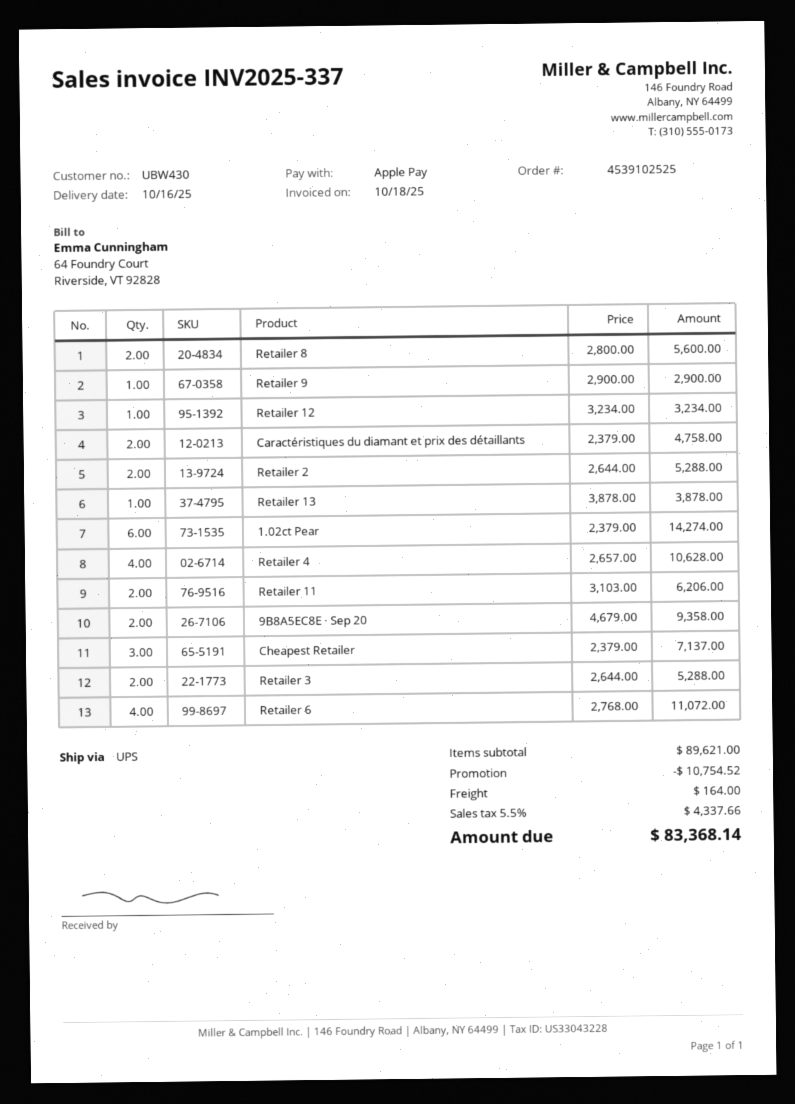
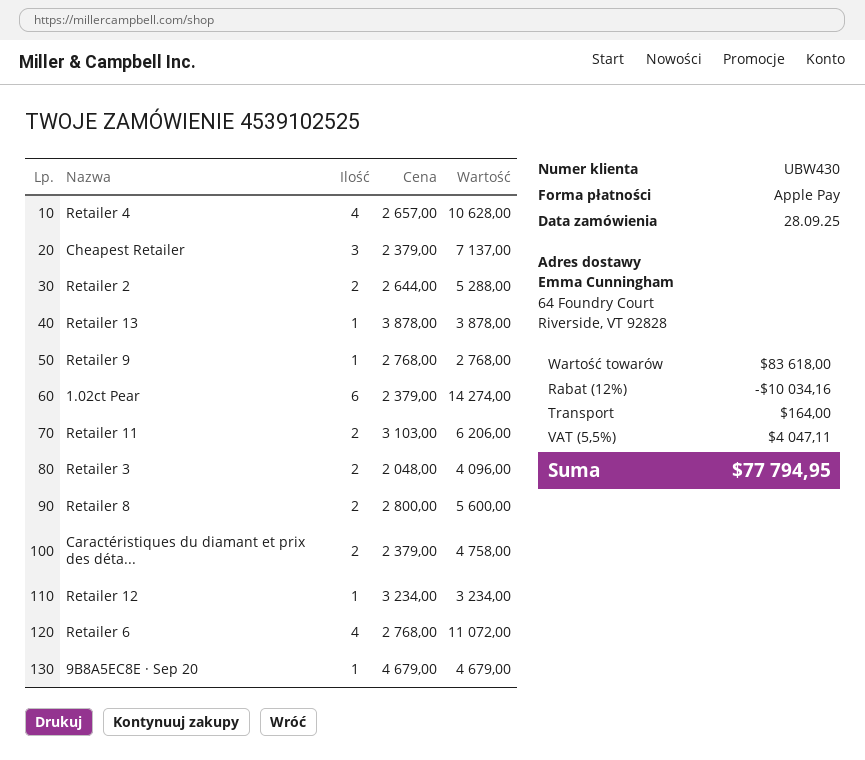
Retailer 9: 1 x 2900.00 = 2900.00 -> 1 x 2768.00 = 2768.00
9B8A5EC8E · Sep 20: 2 x 4679.00 = 9358.00 -> 1 x 4679.00 = 4679.00
Retailer 3: 2 x 2644.00 = 5288.00 -> 2 x 2048.00 = 4096.00
subtotal: 89621.00 -> 83618.00
discount: 10754.52 -> 10034.16
tax: 5.5% = 4337.66 -> 5.5% = 4047.11
total: 83368.14 -> 77794.95

